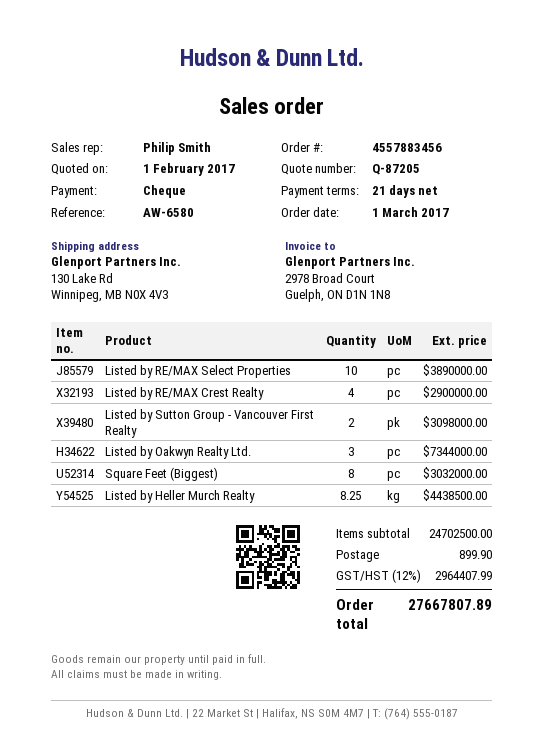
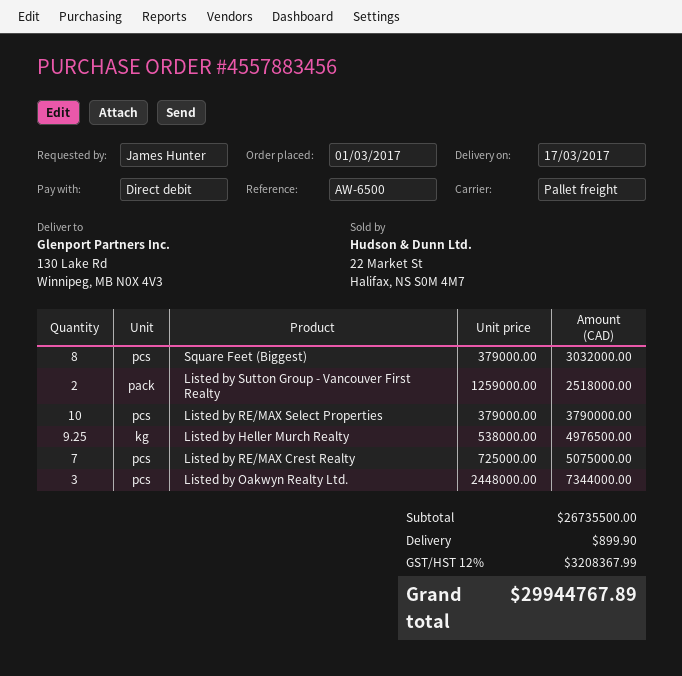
reference: AW-6580 -> AW-6500
payment method: cheque -> direct debit
Listed by RE/MAX Select Properties: 10 for 3890000.00 -> 10 for 3790000.00
Listed by RE/MAX Crest Realty: 4 for 2900000.00 -> 7 for 5075000.00
Listed by Sutton Group - Vancouver First Realty: 2 for 3098000.00 -> 2 for 2518000.00
Listed by Heller Murch Realty: 8.25 for 4438500.00 -> 9.25 for 4976500.00
subtotal: 24702500.00 -> 26735500.00
tax: 12% = 2964407.99 -> 12% = 3208367.99
total: 27667807.89 -> 29944767.89

